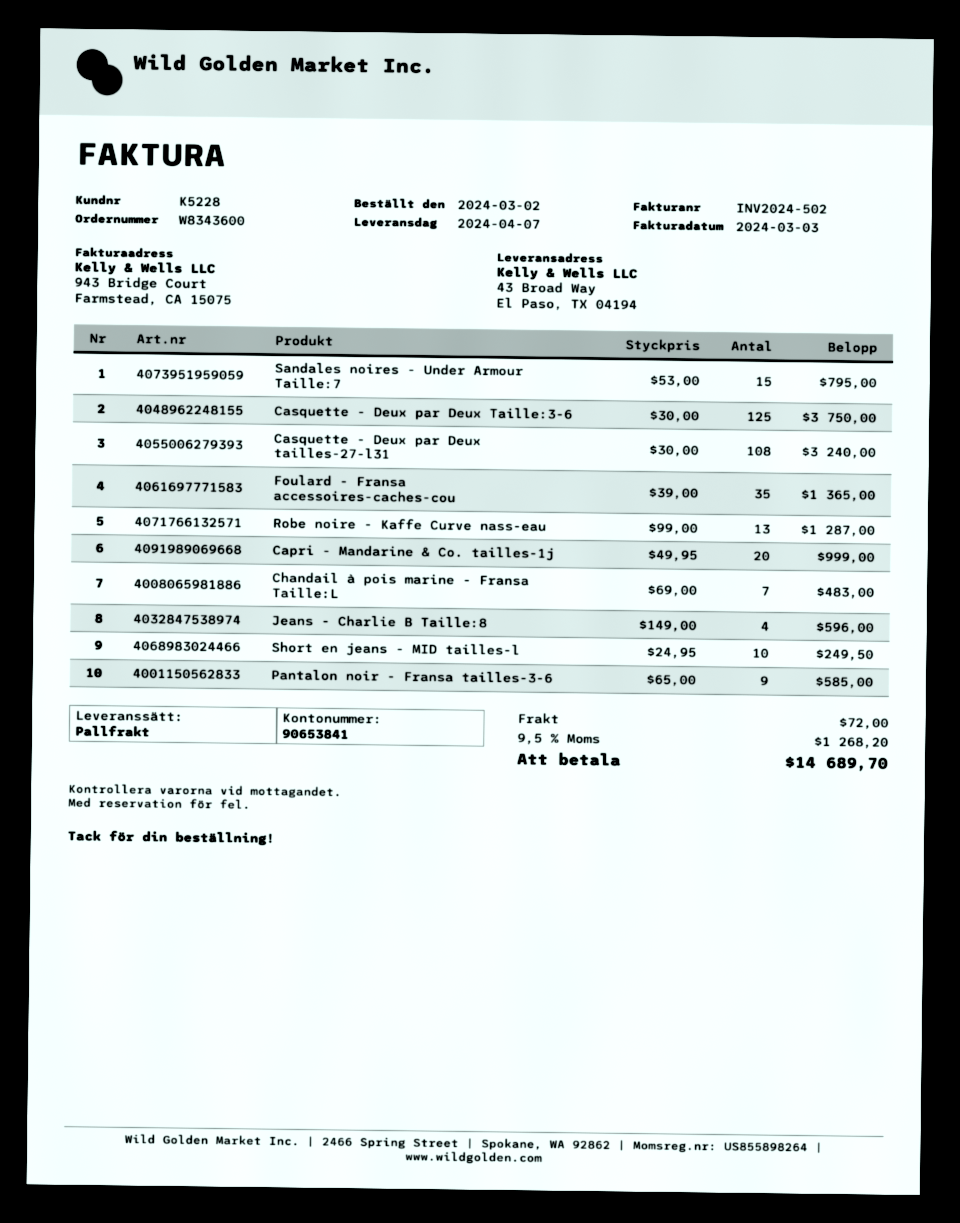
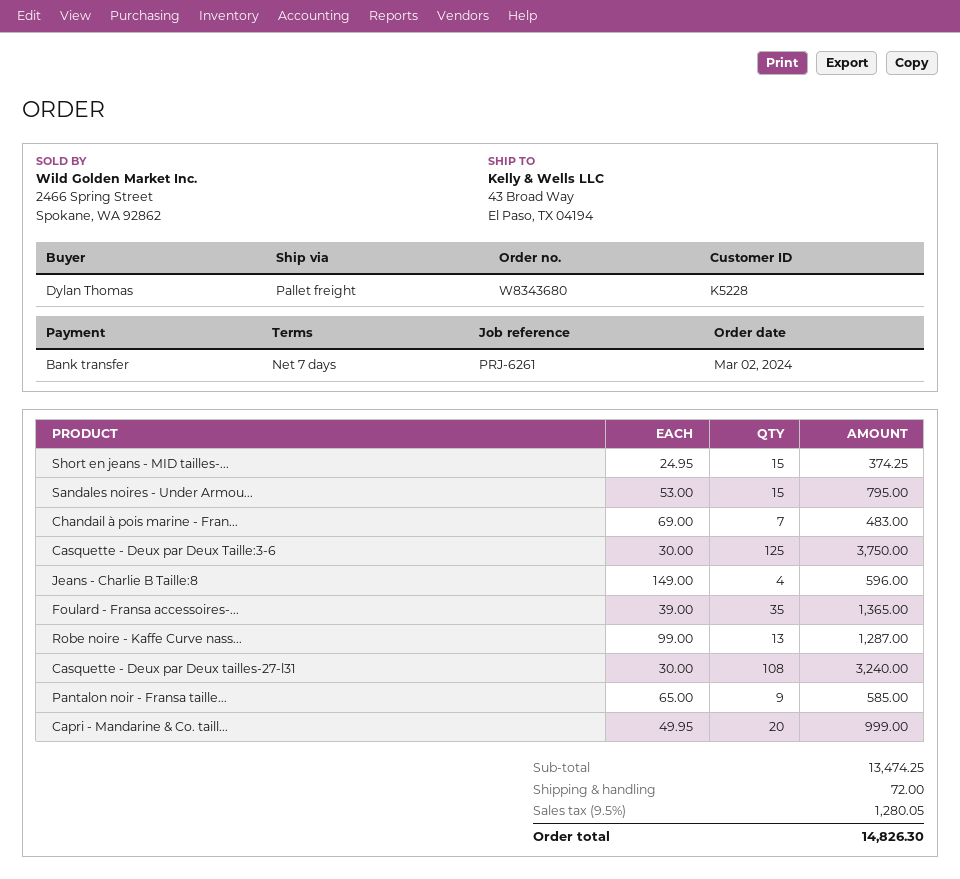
order number: W8343600 -> W8343680
Short en jeans - MID tailles-l: 10 x 24.95 = 249.50 -> 15 x 24.95 = 374.25
tax: 9.5% = 1268.20 -> 9.5% = 1280.05
total: 14689.70 -> 14826.30

